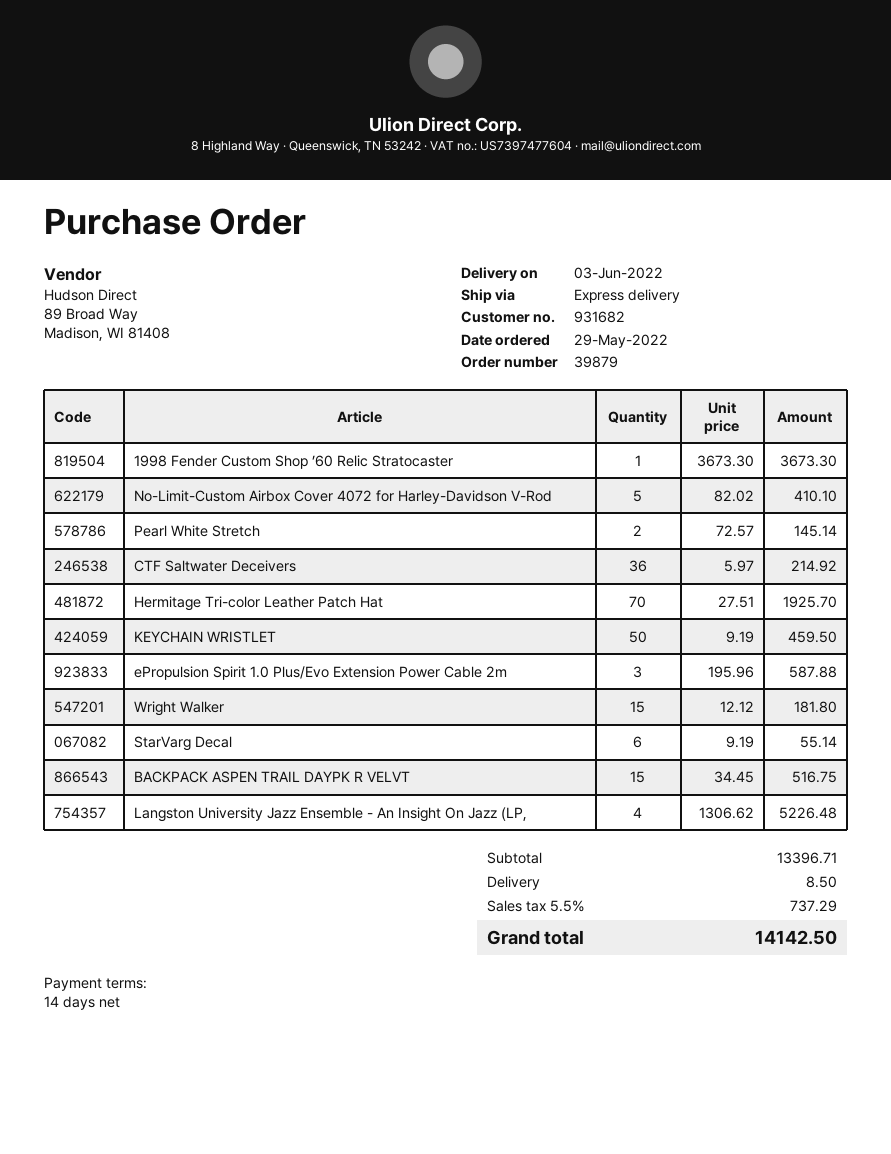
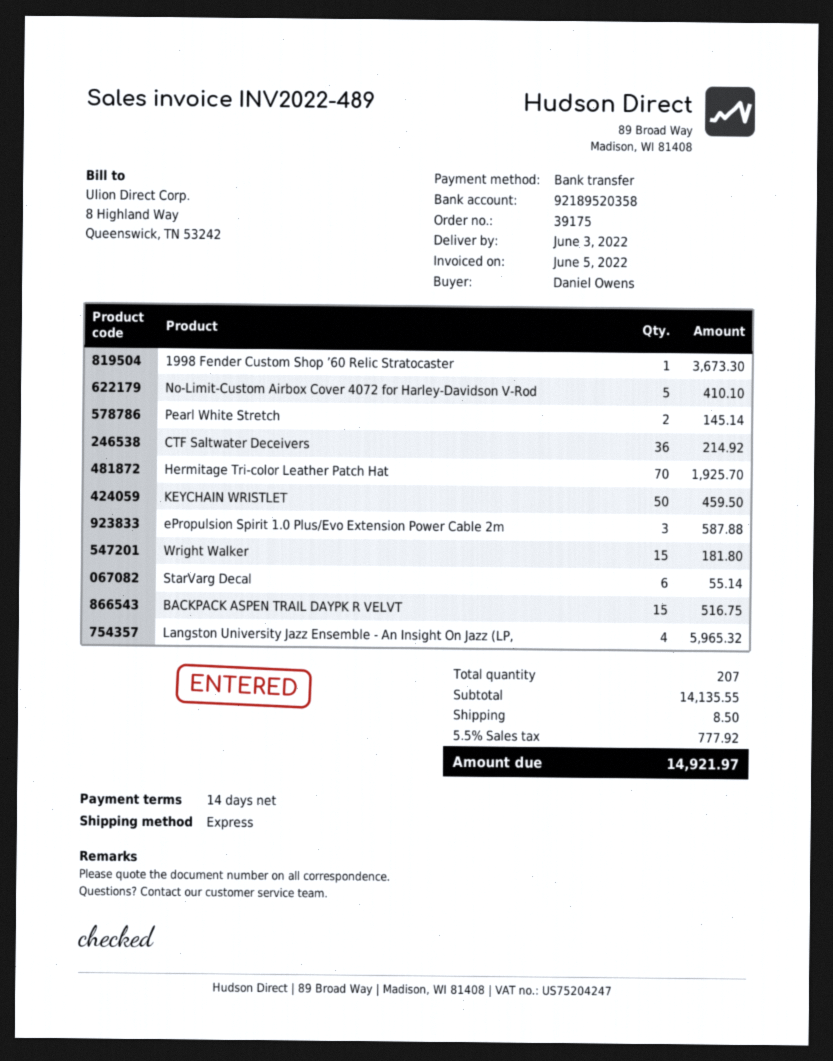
order number: 39879 -> 39175
Langston University Jazz Ensemble - An Insight On Jazz (LP,: 4 for 5226.48 -> 4 for 5965.32
subtotal: 13396.71 -> 14135.55
tax: 5.5% = 737.29 -> 5.5% = 777.92
total: 14142.50 -> 14921.97

